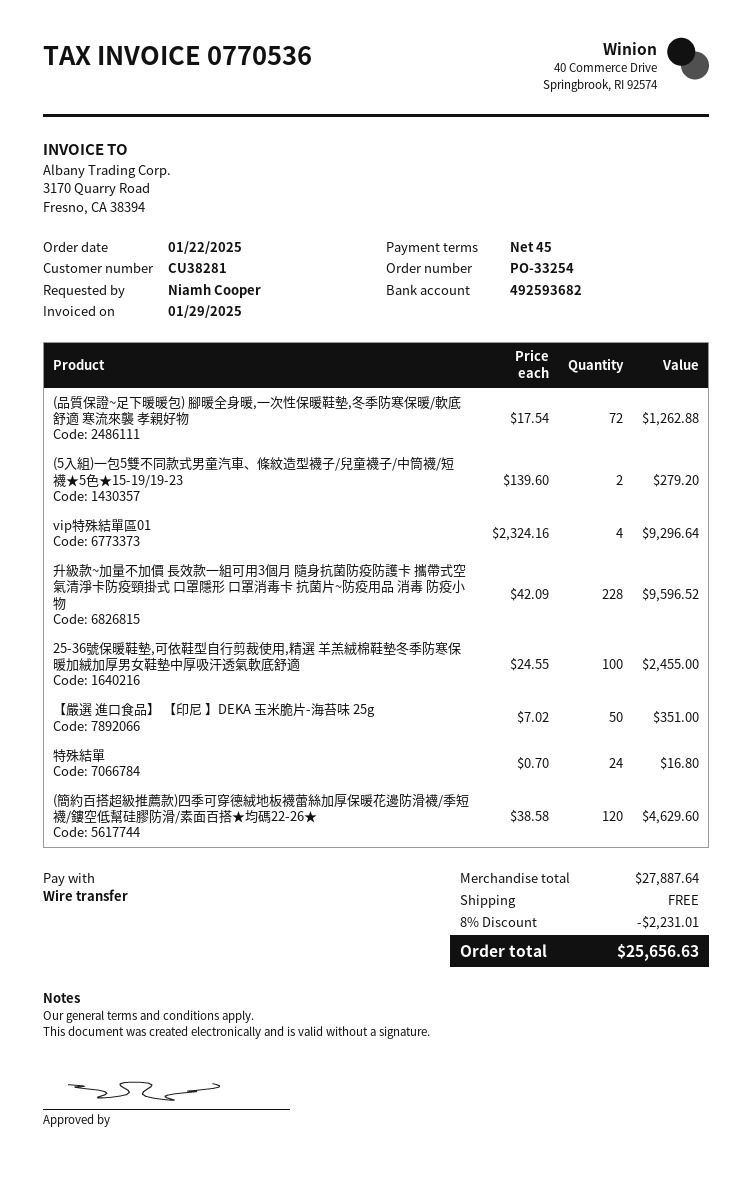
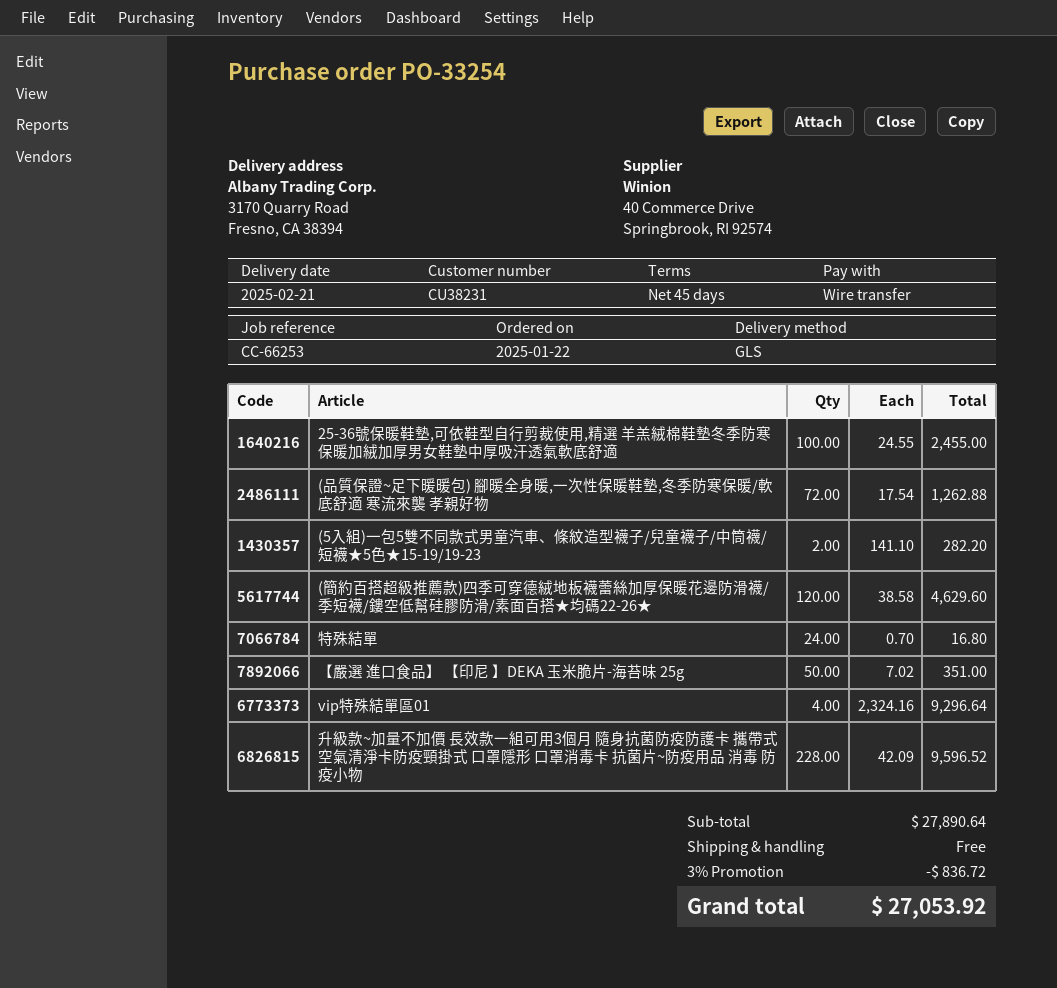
customer number: CU38281 -> CU38231
(5入組)一包5雙不同款式男童汽車、條紋造型襪子/兒童襪子/中筒襪/短襪★5色★15-19/19-23: 2 x 139.60 = 279.20 -> 2 x 141.10 = 282.20
subtotal: 27887.64 -> 27890.64
discount: 8% = 2231.01 -> 3% = 836.72
total: 25656.63 -> 27053.92

